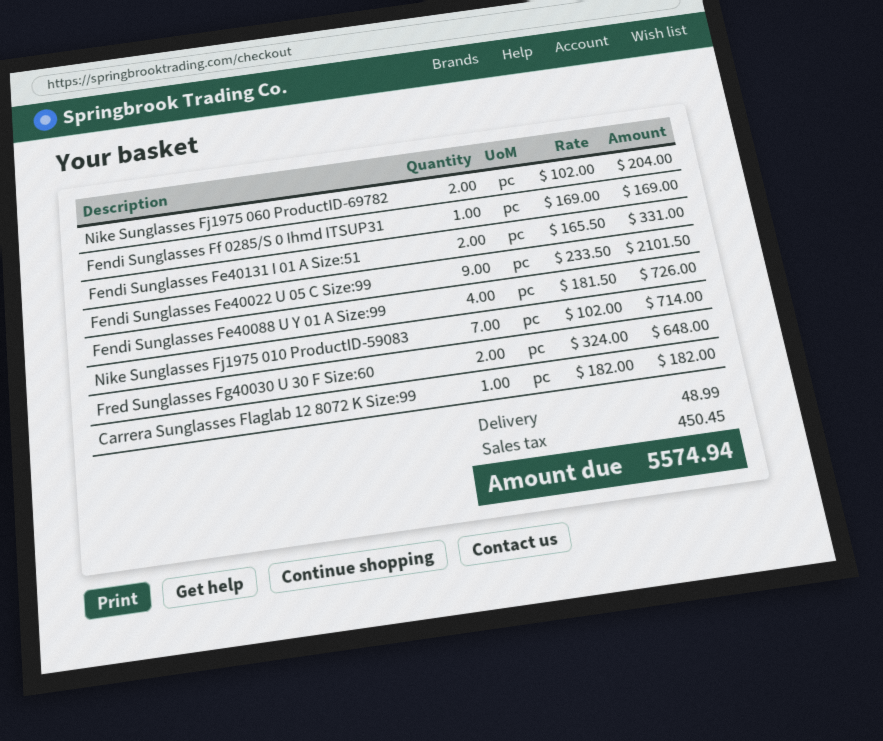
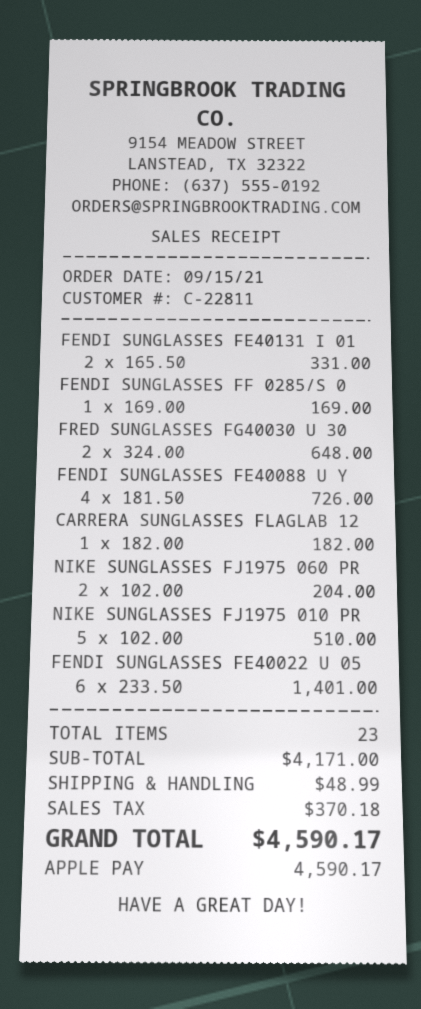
Fendi Sunglasses Fe40022 U 05 C Size:99: 9 x 233.50 = 2101.50 -> 6 x 233.50 = 1401.00
Nike Sunglasses Fj1975 010 ProductID-59083: 7 x 102.00 = 714.00 -> 5 x 102.00 = 510.00
tax: 450.45 -> 370.18
total: 5574.94 -> 4590.17

